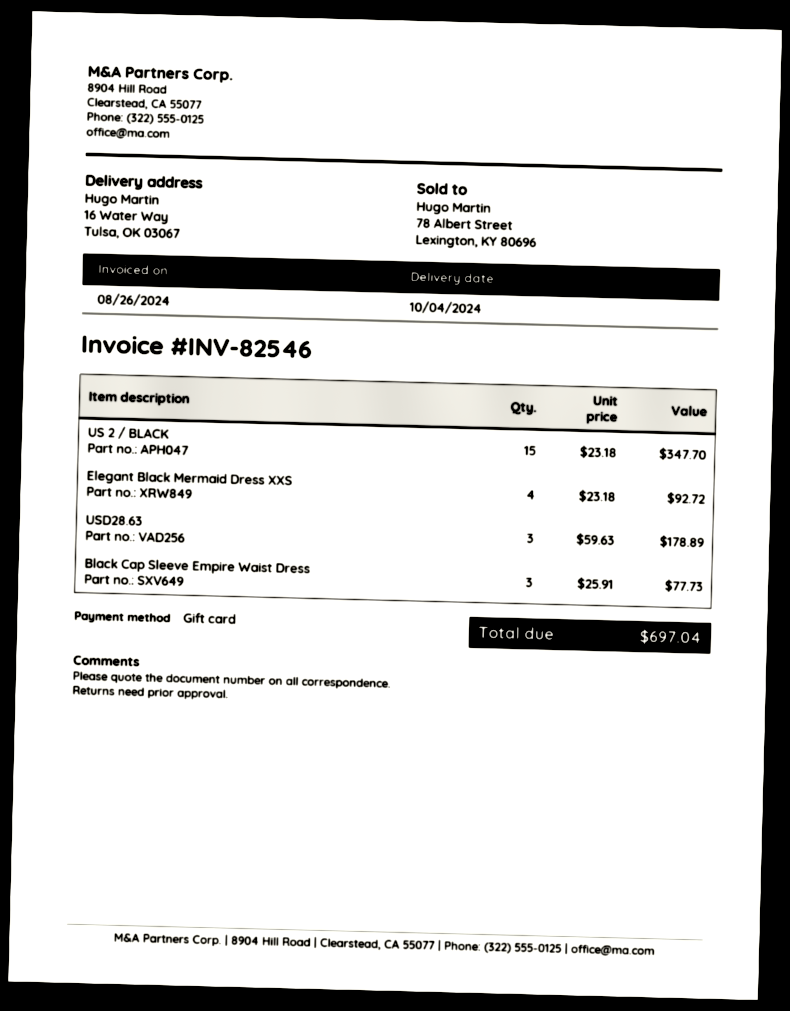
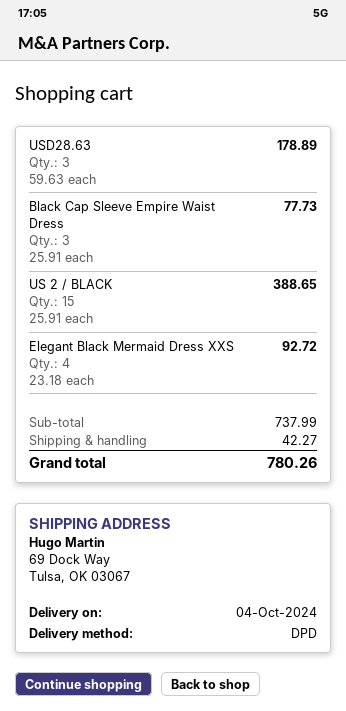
ship to: 16 Water Way, Tulsa, OK 03067 -> 69 Dock Way, Tulsa, OK 03067
US 2 / BLACK: 15 x 23.18 = 347.70 -> 15 x 25.91 = 388.65
shipping: none -> 42.27
total: 697.04 -> 780.26

